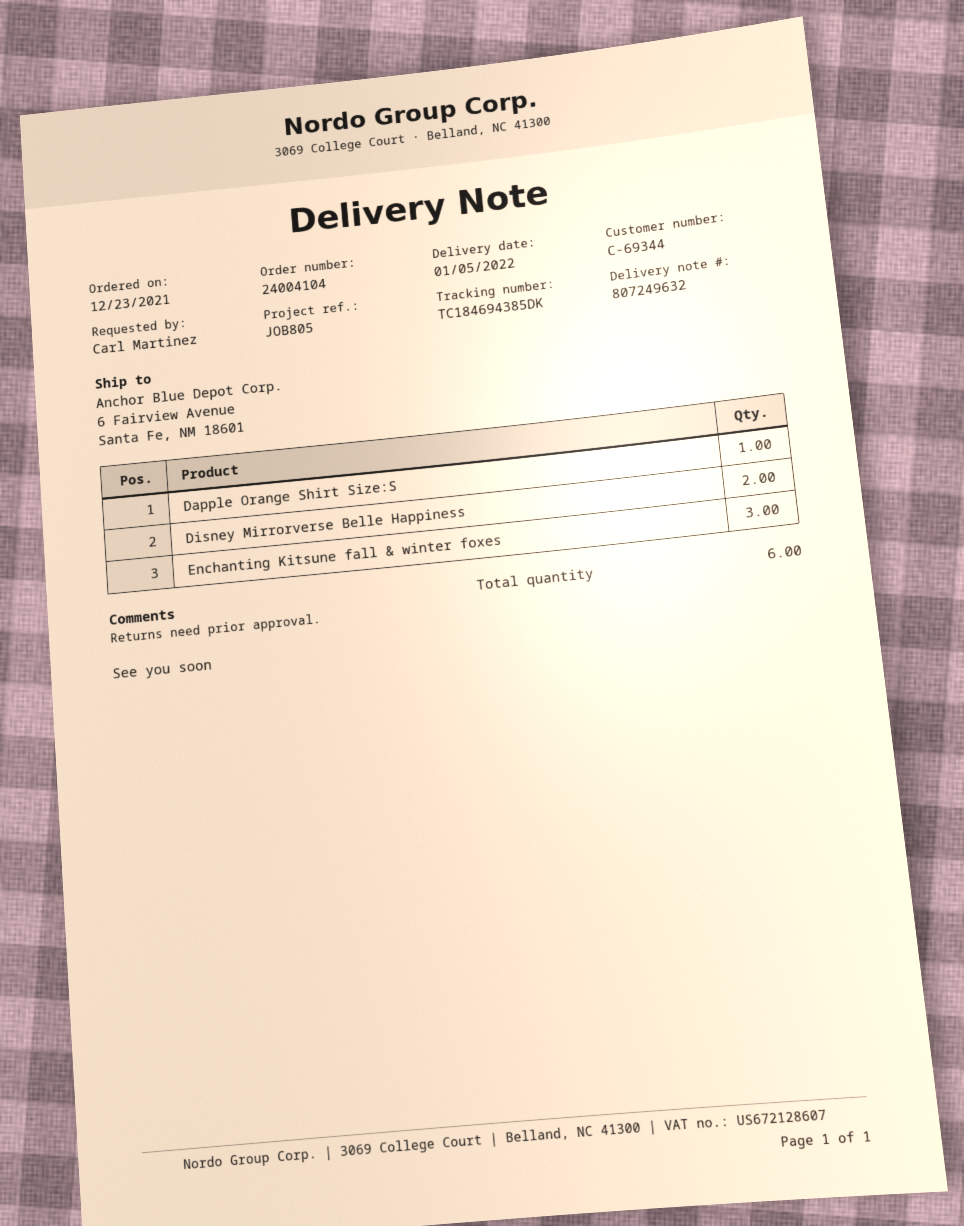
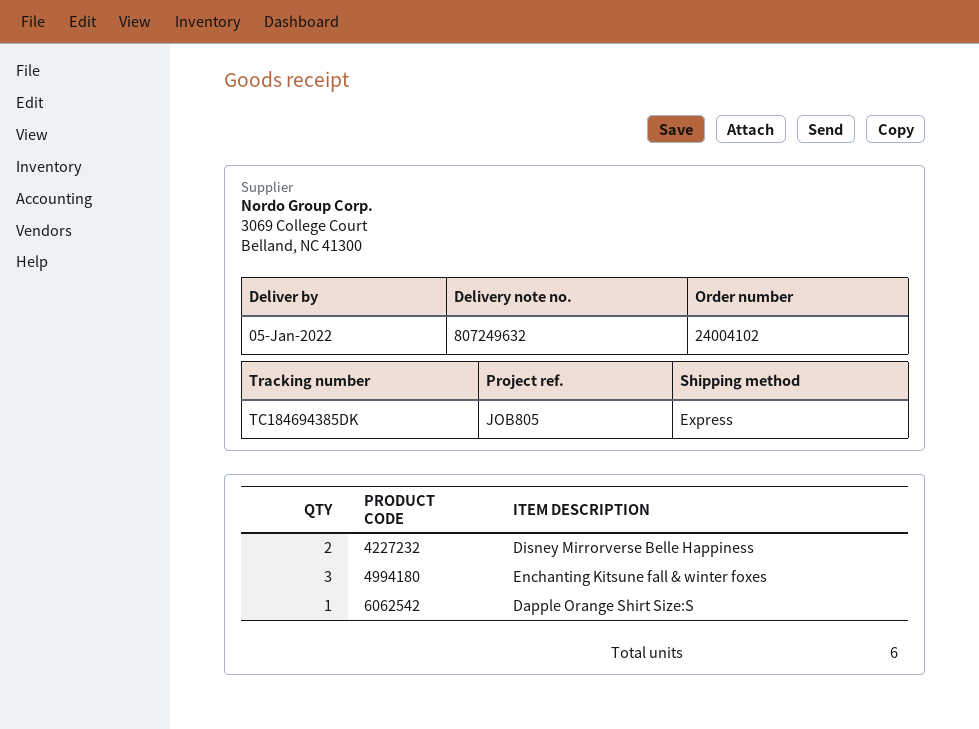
order number: 24004104 -> 24004102

